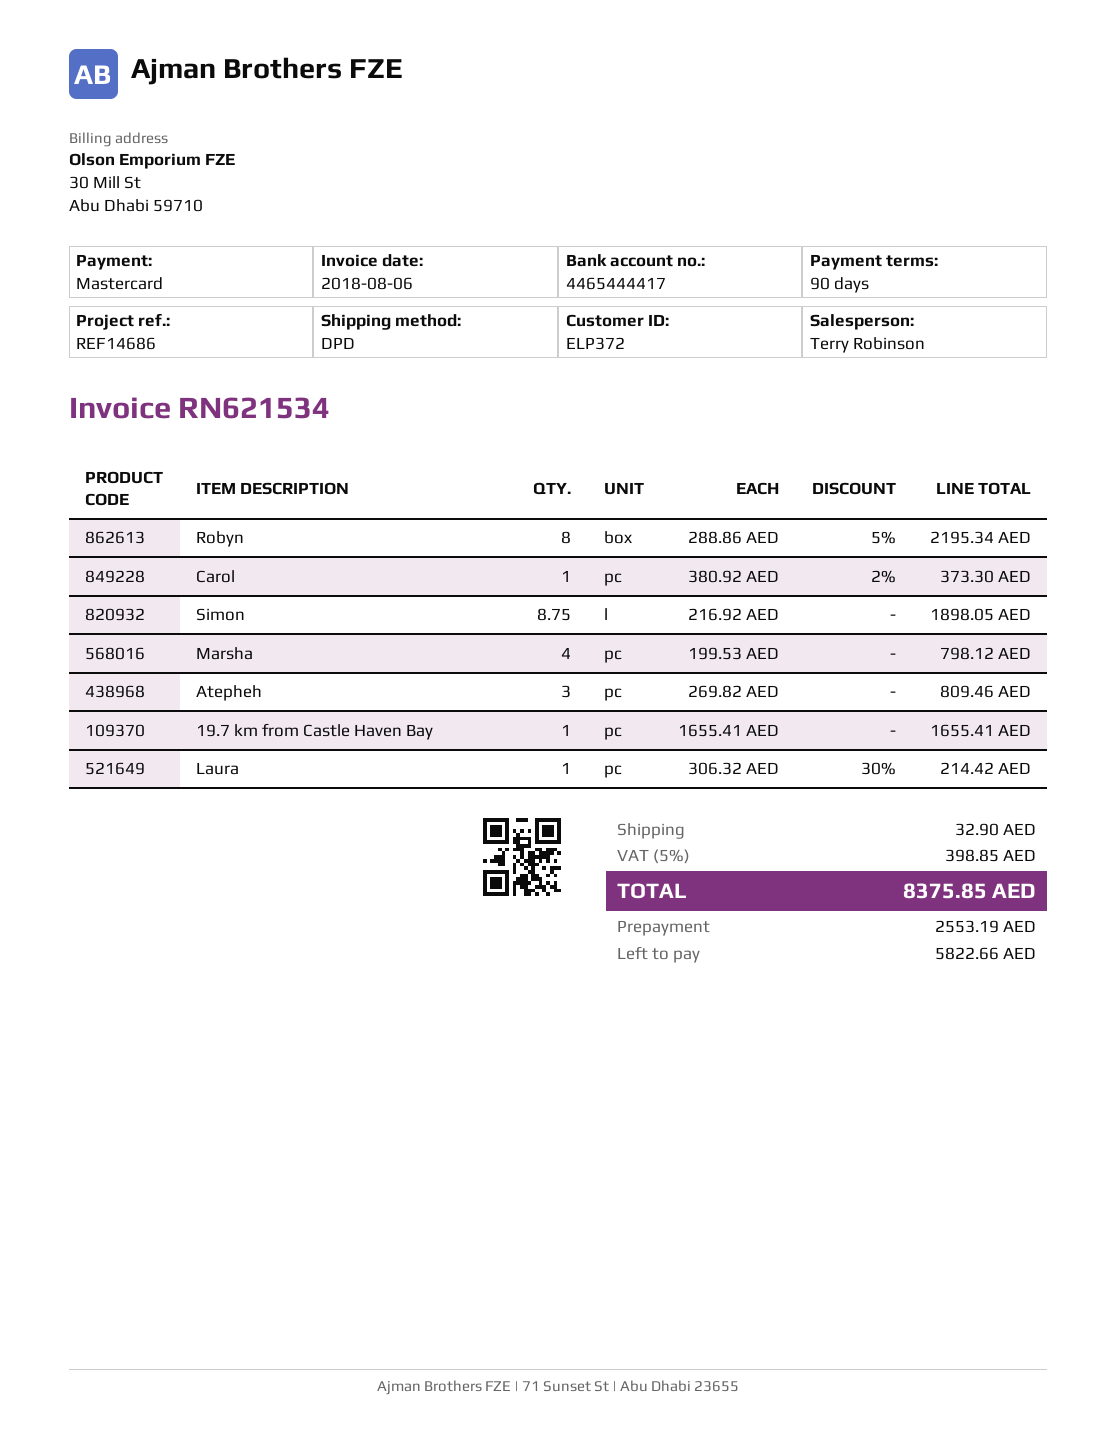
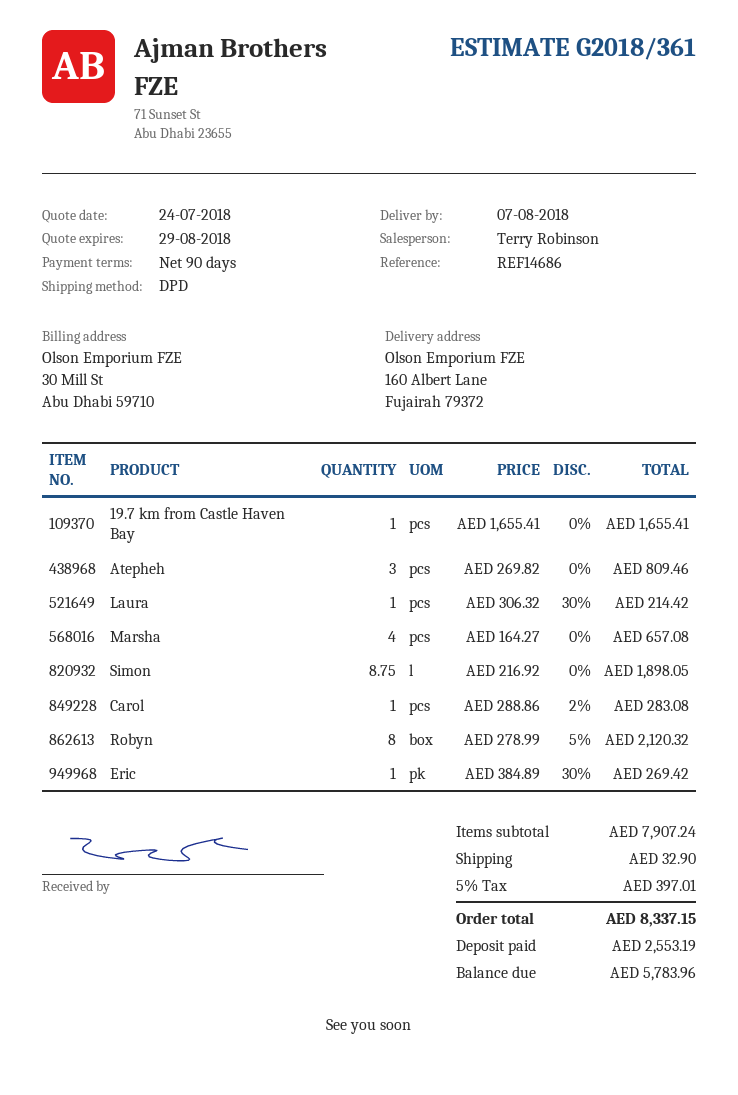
Robyn: 8 x 288.86 - 5% = 2195.34 -> 8 x 278.99 - 5% = 2120.32
Carol: 1 x 380.92 - 2% = 373.30 -> 1 x 288.86 - 2% = 283.08
Marsha: 4 x 199.53 = 798.12 -> 4 x 164.27 = 657.08
Eric: none -> 1 x 384.89 - 30% = 269.42
tax: 5% = 398.85 -> 5% = 397.01
total: 8375.85 -> 8337.15
balance: 5822.66 -> 5783.96

